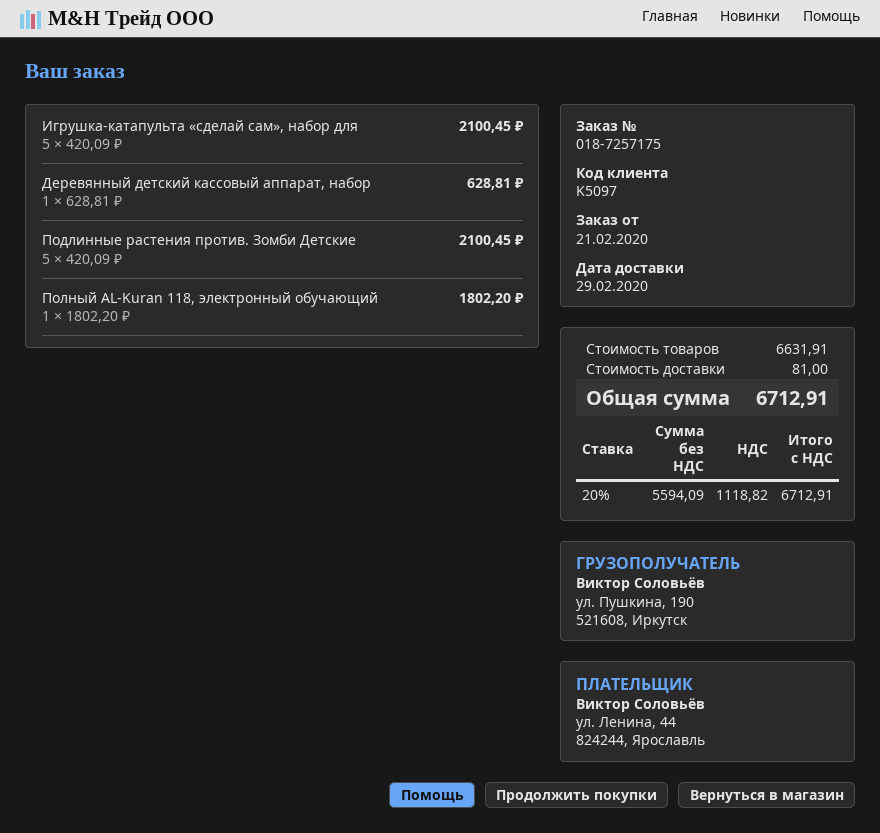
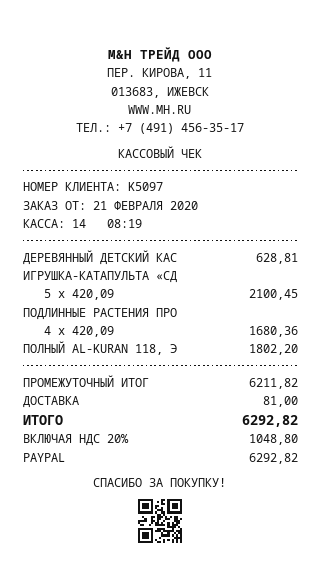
Подлинные растения против. Зомби Детские: 5 x 420.09 = 2100.45 -> 4 x 420.09 = 1680.36
subtotal: 6631.91 -> 6211.82
tax: 20% = 1118.82 -> 20% = 1048.80
total: 6712.91 -> 6292.82

